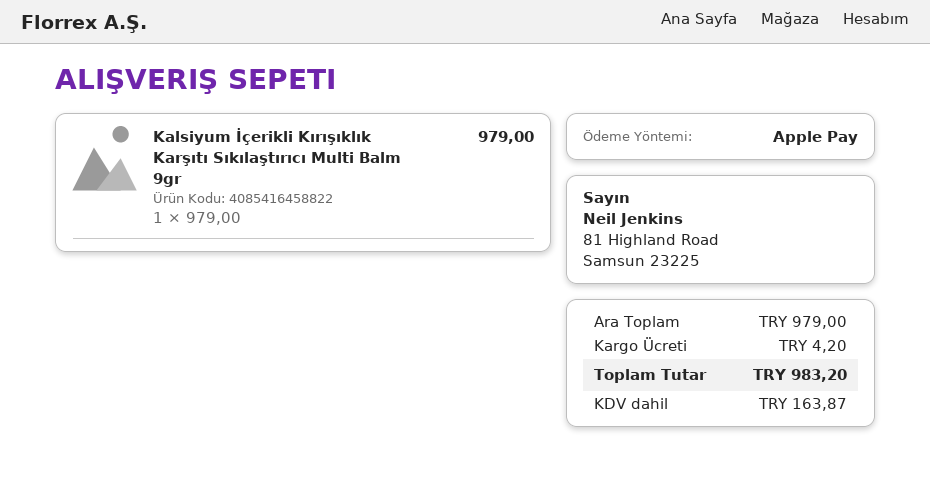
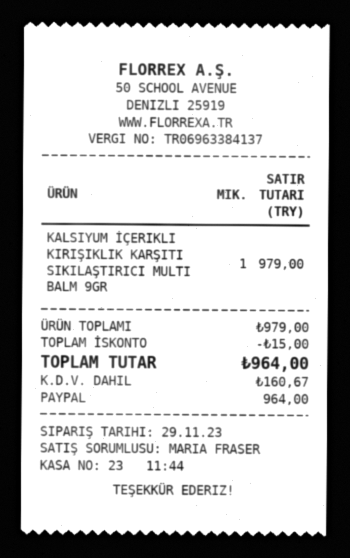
payment method: Apple Pay -> PayPal
discount: none -> 15.00
shipping: 4.20 -> none
tax: 163.87 -> 160.67
total: 983.20 -> 964.00

